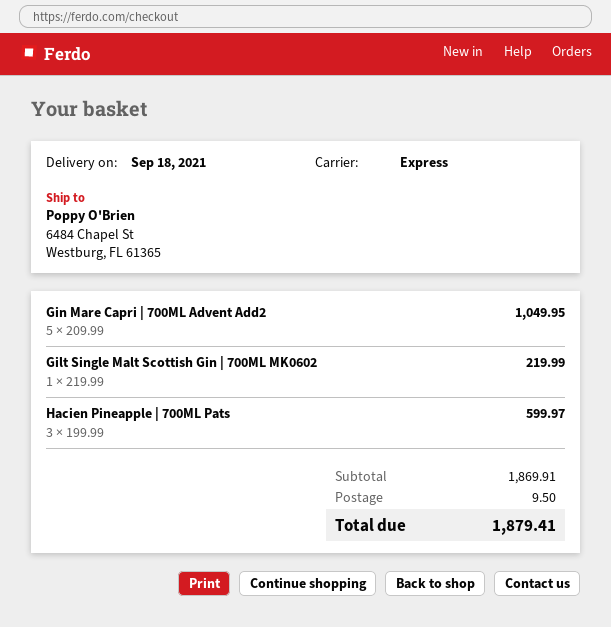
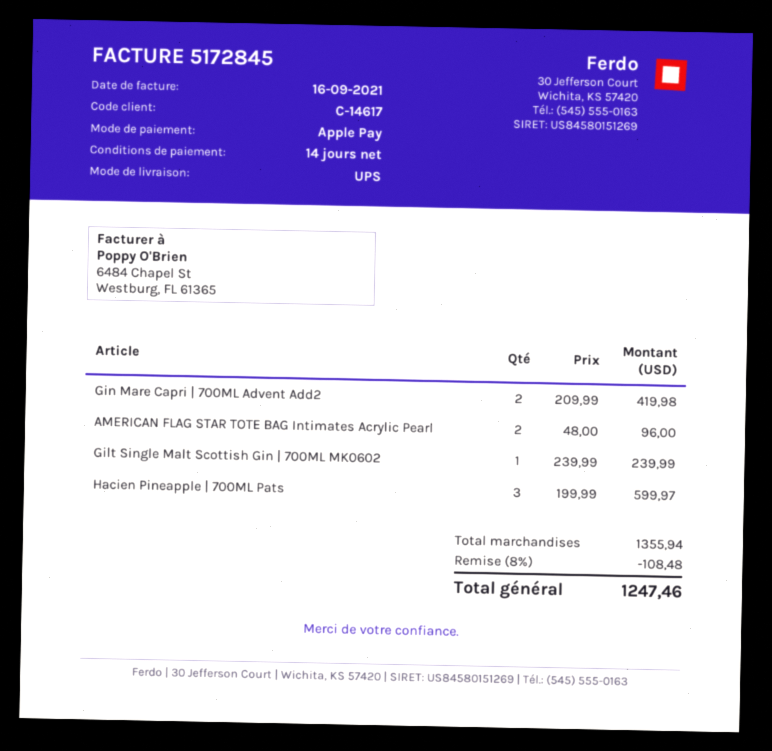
shipping method: express -> UPS
Gin Mare Capri | 700ML Advent Add2: 5 x 209.99 = 1049.95 -> 2 x 209.99 = 419.98
Gilt Single Malt Scottish Gin | 700ML MK0602: 1 x 219.99 = 219.99 -> 1 x 239.99 = 239.99
AMERICAN FLAG STAR TOTE BAG Intimates Acrylic Pearl: none -> 2 x 48.00 = 96.00
subtotal: 1869.91 -> 1355.94
discount: none -> 8% = 108.48
shipping: 9.50 -> none
total: 1879.41 -> 1247.46

